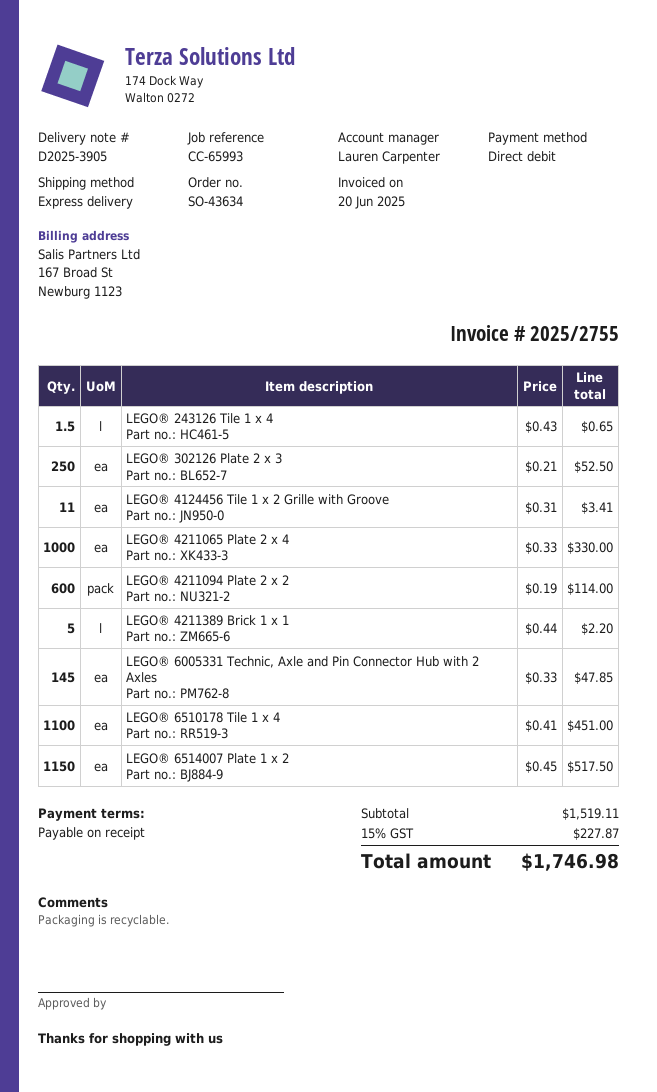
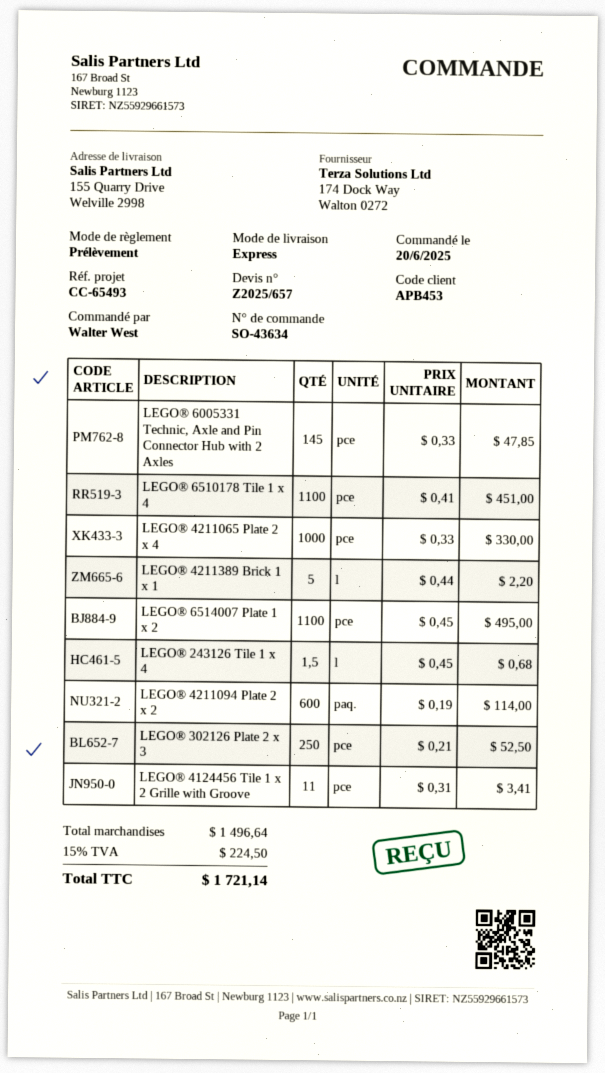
reference: CC-65993 -> CC-65493
LEGO® 243126 Tile 1 x 4: 1.5 x 0.43 = 0.65 -> 1.5 x 0.45 = 0.68
LEGO® 6514007 Plate 1 x 2: 1150 x 0.45 = 517.50 -> 1100 x 0.45 = 495.00
subtotal: 1519.11 -> 1496.64
tax: 15% = 227.87 -> 15% = 224.50
total: 1746.98 -> 1721.14

